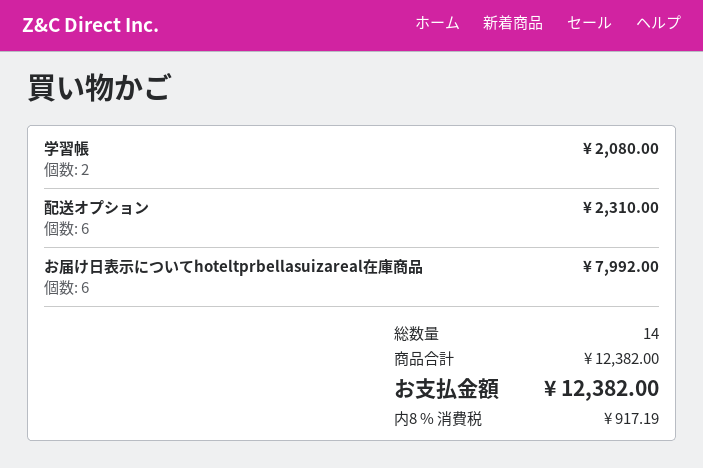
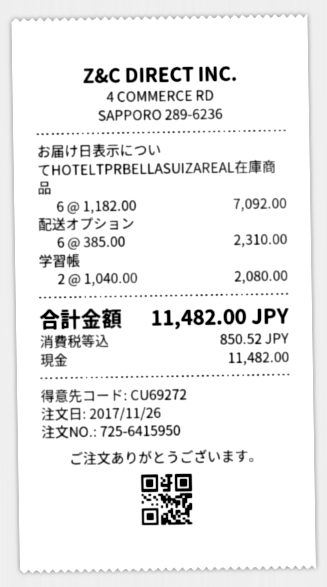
お届け日表示についてhoteltprbellasuizareal在庫商品: 6 for 7992.00 -> 6 for 7092.00
tax: 917.19 -> 850.52
total: 12382.00 -> 11482.00

